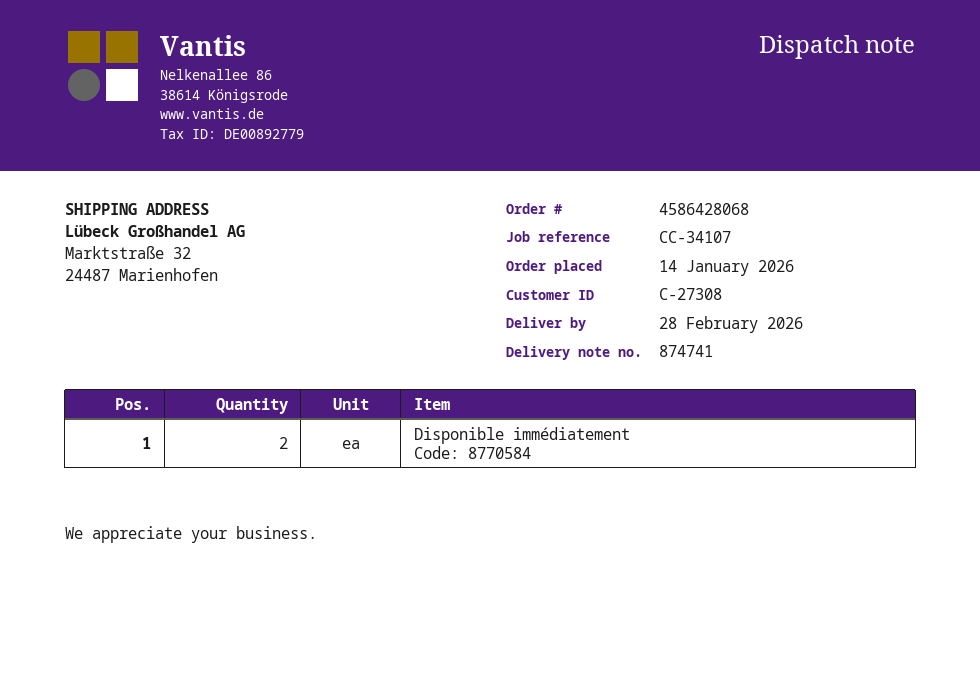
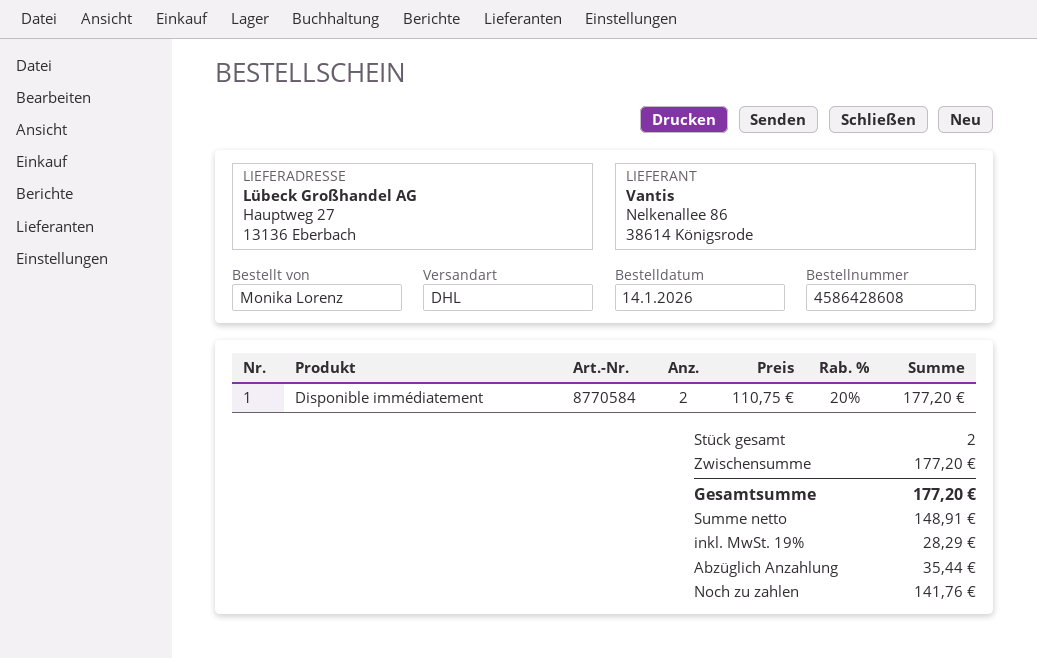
order number: 4586428068 -> 4586428608
ship to: Marktstraße 32, 24487 Marienhofen -> Hauptweg 27, 13136 Eberbach

